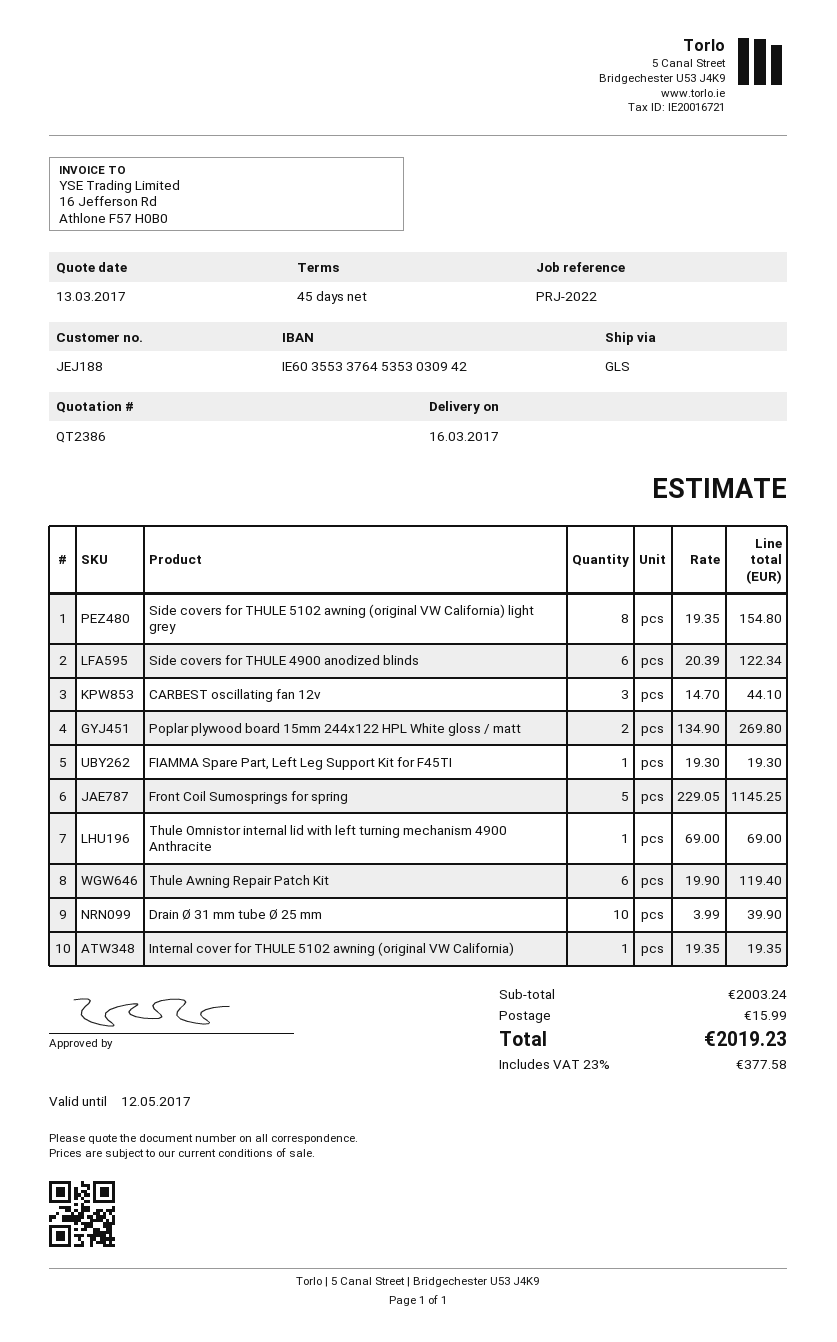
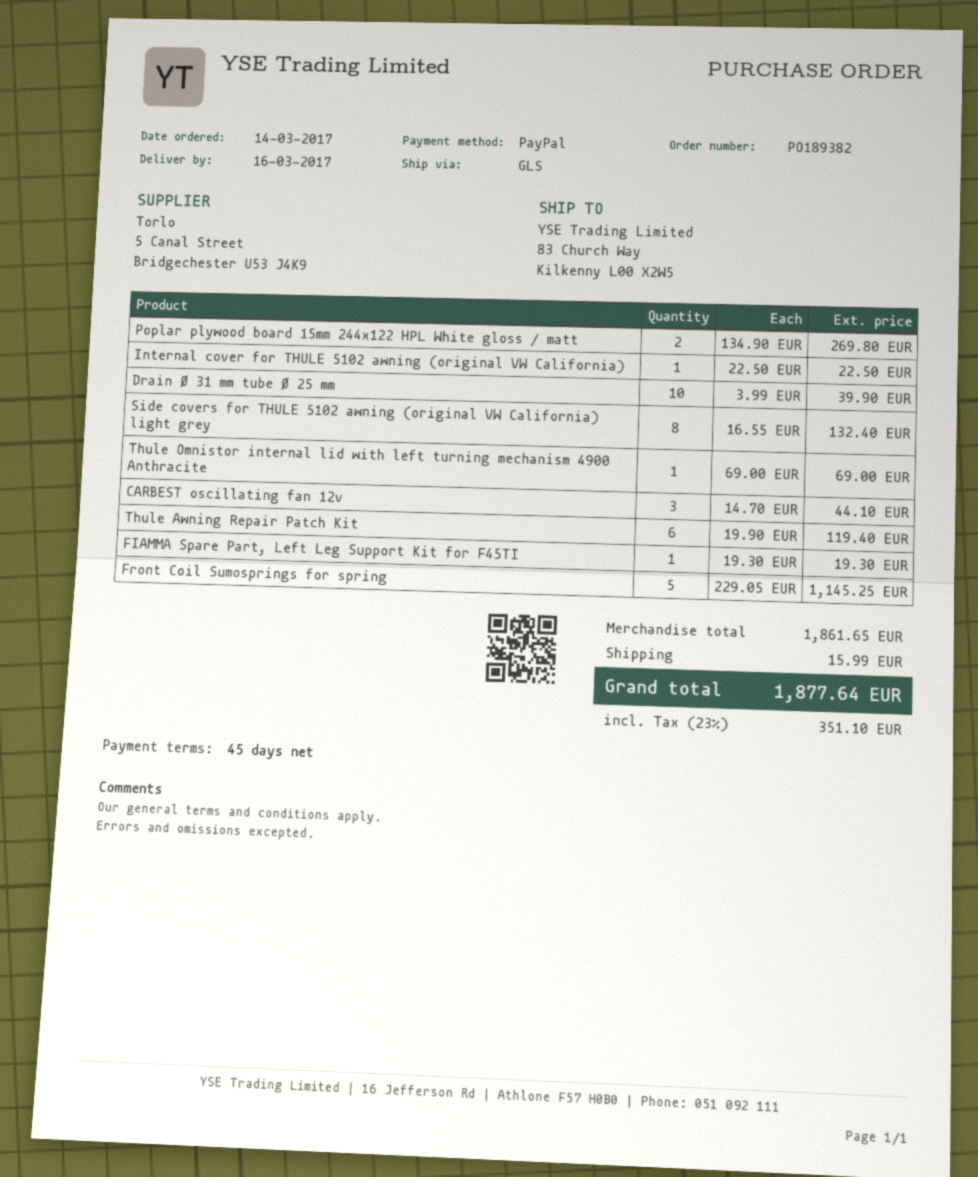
Side covers for THULE 5102 awning (original VW California) light grey: 8 x 19.35 = 154.80 -> 8 x 16.55 = 132.40
Side covers for THULE 4900 anodized blinds: 6 x 20.39 = 122.34 -> none
Internal cover for THULE 5102 awning (original VW California): 1 x 19.35 = 19.35 -> 1 x 22.50 = 22.50
subtotal: 2003.24 -> 1861.65
tax: 23% = 377.58 -> 23% = 351.10
total: 2019.23 -> 1877.64

